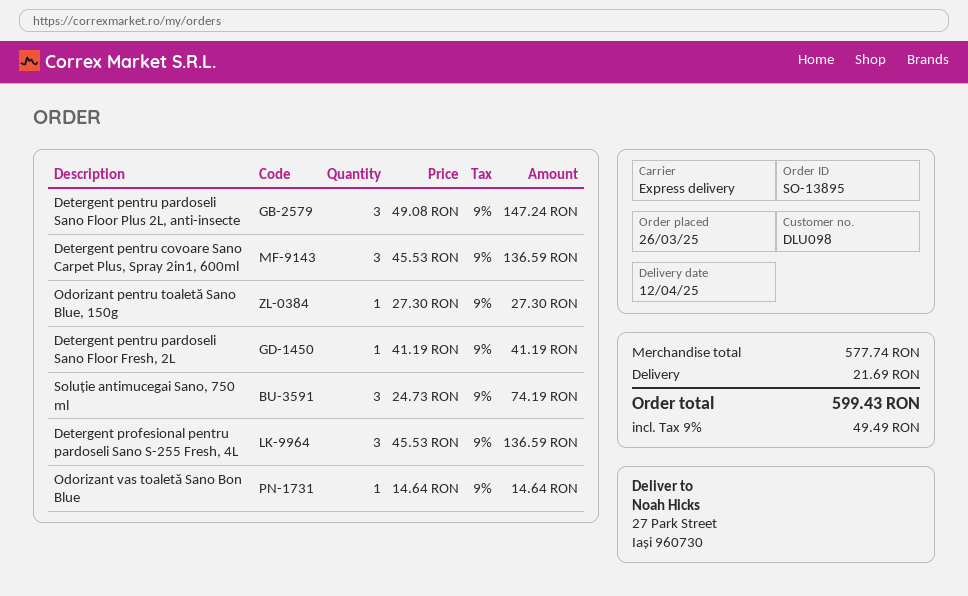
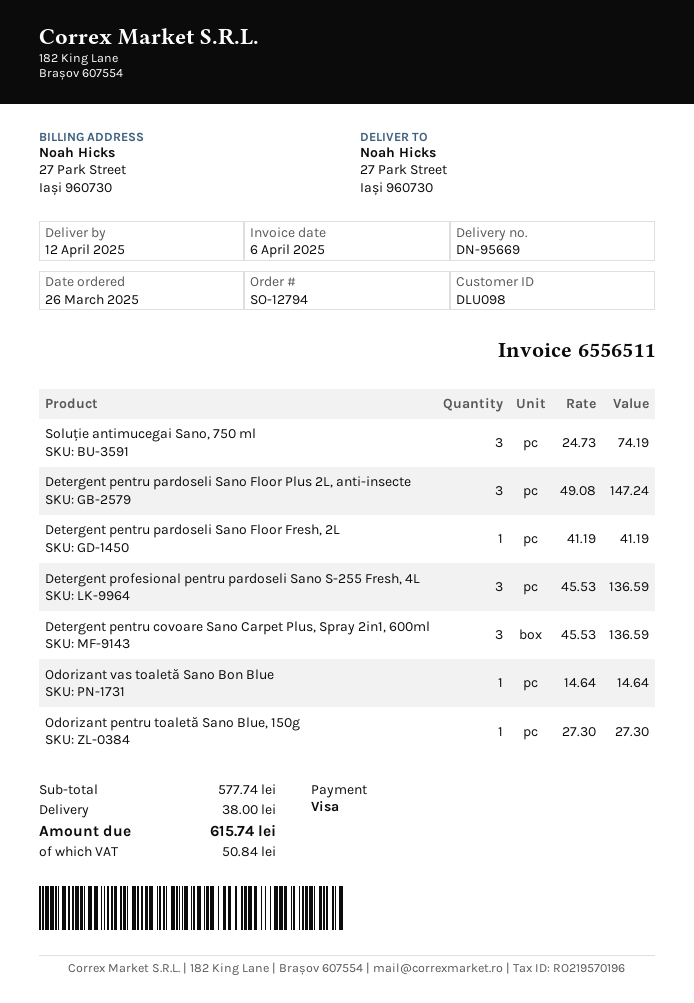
order number: SO-13895 -> SO-12794
shipping: 21.69 -> 38.00
tax: 49.49 -> 50.84
total: 599.43 -> 615.74

